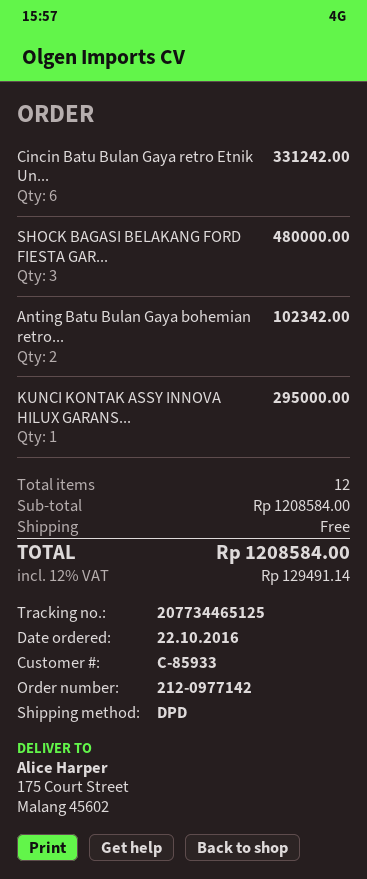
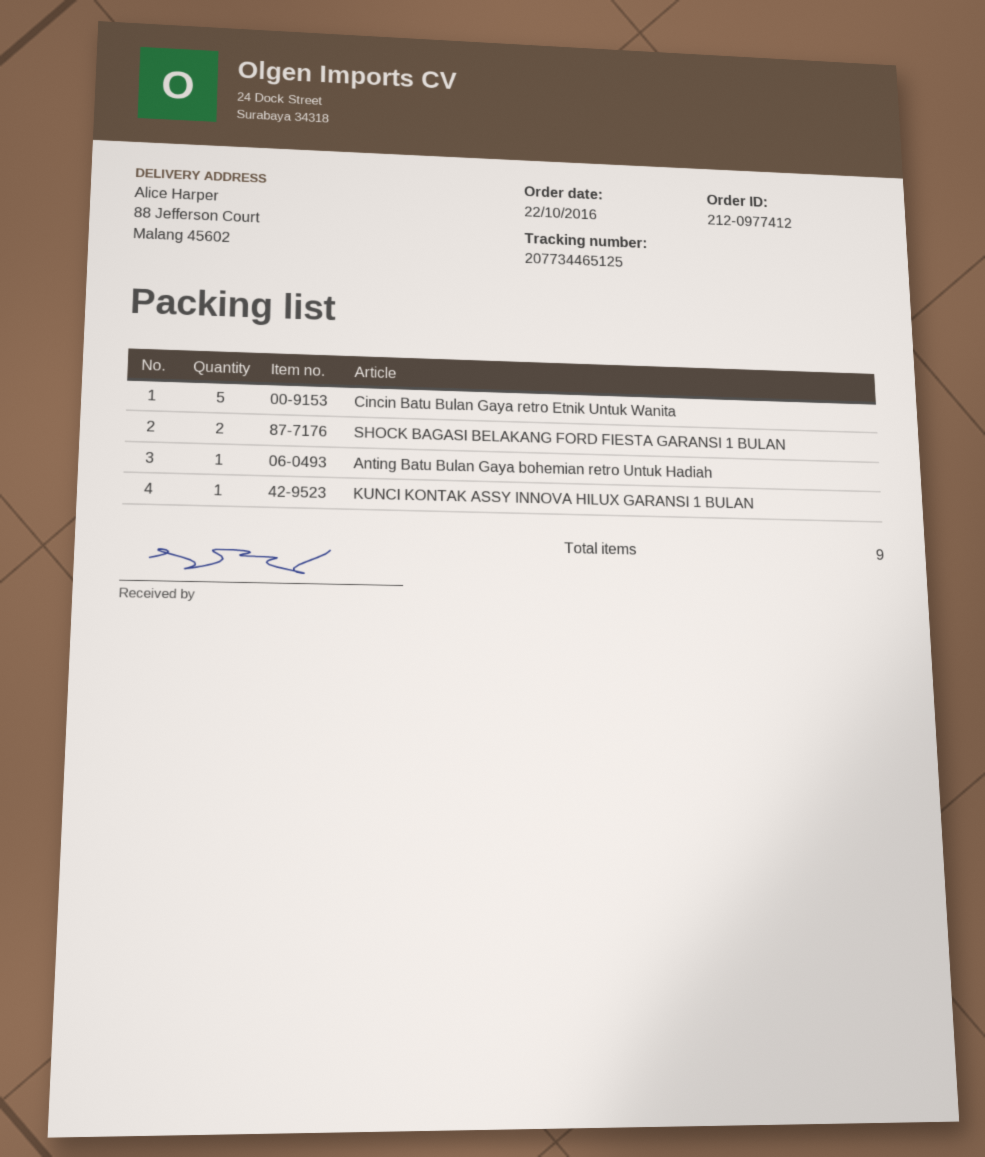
order number: 212-0977142 -> 212-0977412
ship to: 175 Court Street, Malang 45602 -> 88 Jefferson Court, Malang 45602
Cincin Batu Bulan Gaya retro Etnik Un...: 6 -> 5
SHOCK BAGASI BELAKANG FORD FIESTA GAR...: 3 -> 2
Anting Batu Bulan Gaya bohemian retro...: 2 -> 1
total quantity: 12 -> 9

